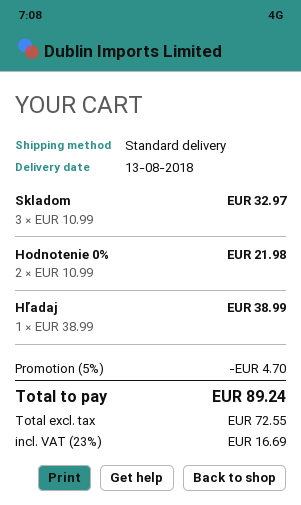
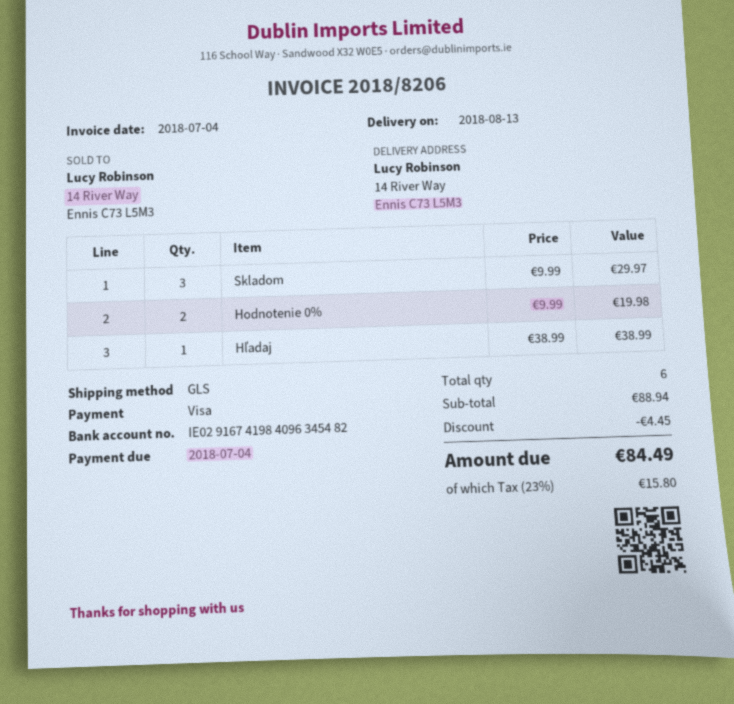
shipping method: standard -> GLS
Skladom: 3 x 10.99 = 32.97 -> 3 x 9.99 = 29.97
Hodnotenie 0%: 2 x 10.99 = 21.98 -> 2 x 9.99 = 19.98
discount: 4.70 -> 4.45
tax: 23% = 16.69 -> 23% = 15.80
total: 89.24 -> 84.49

